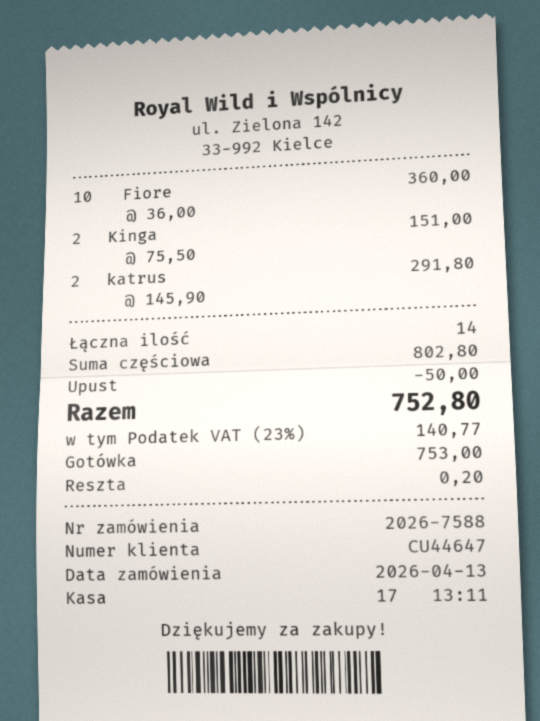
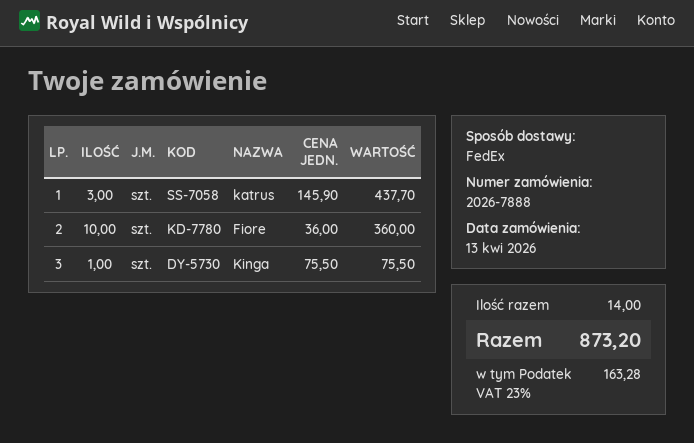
order number: 2026-7588 -> 2026-7888
Kinga: 2 x 75.50 = 151.00 -> 1 x 75.50 = 75.50
katrus: 2 x 145.90 = 291.80 -> 3 x 145.90 = 437.70
discount: 50.00 -> none
tax: 23% = 140.77 -> 23% = 163.28
total: 752.80 -> 873.20

